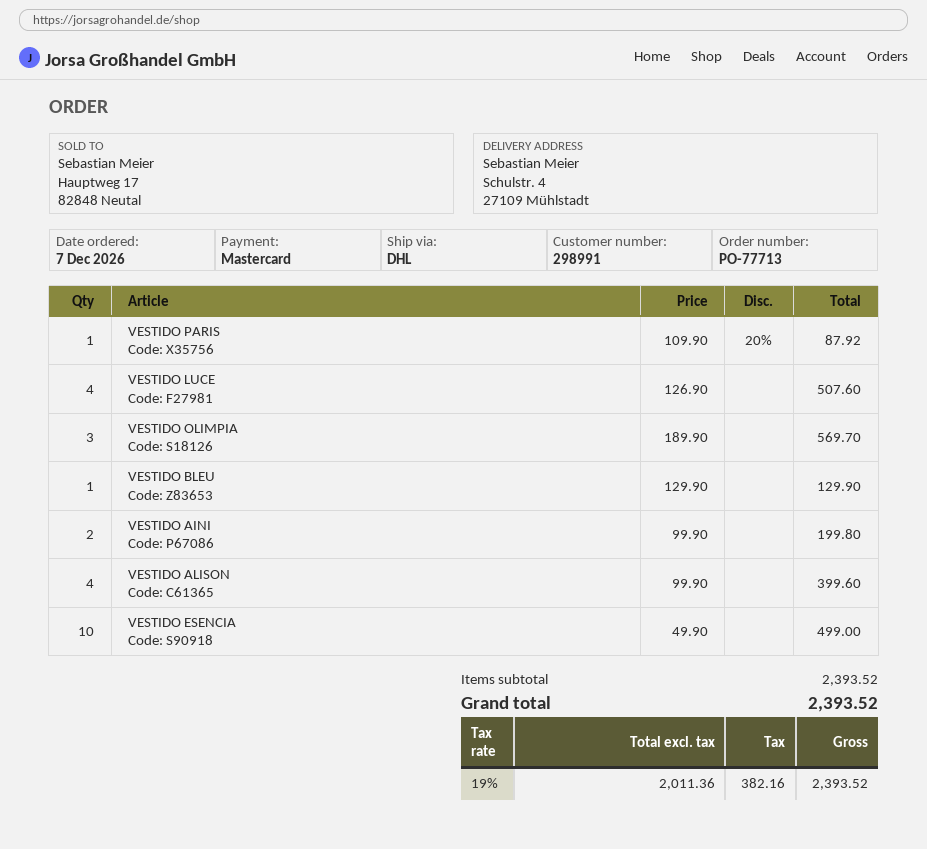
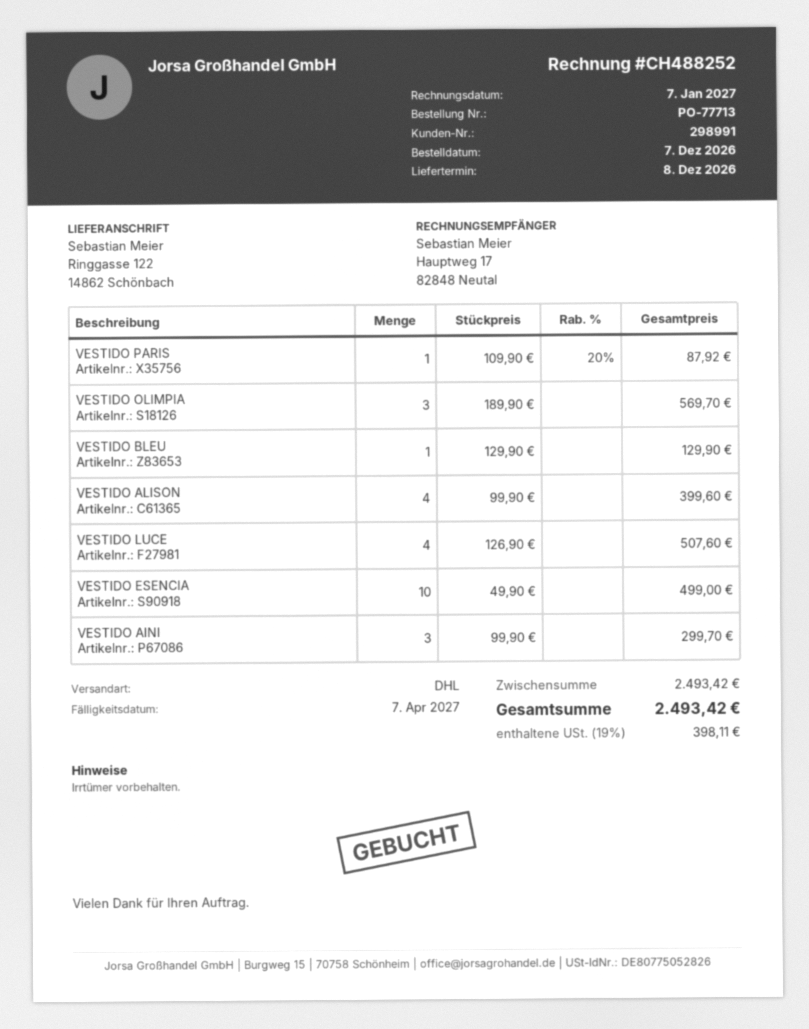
ship to: Schulstr. 4, 27109 Mühlstadt -> Ringgasse 122, 14862 Schönbach
VESTIDO AINI: 2 x 99.90 = 199.80 -> 3 x 99.90 = 299.70
subtotal: 2393.52 -> 2493.42
tax: 19% = 382.16 -> 19% = 398.11
total: 2393.52 -> 2493.42

